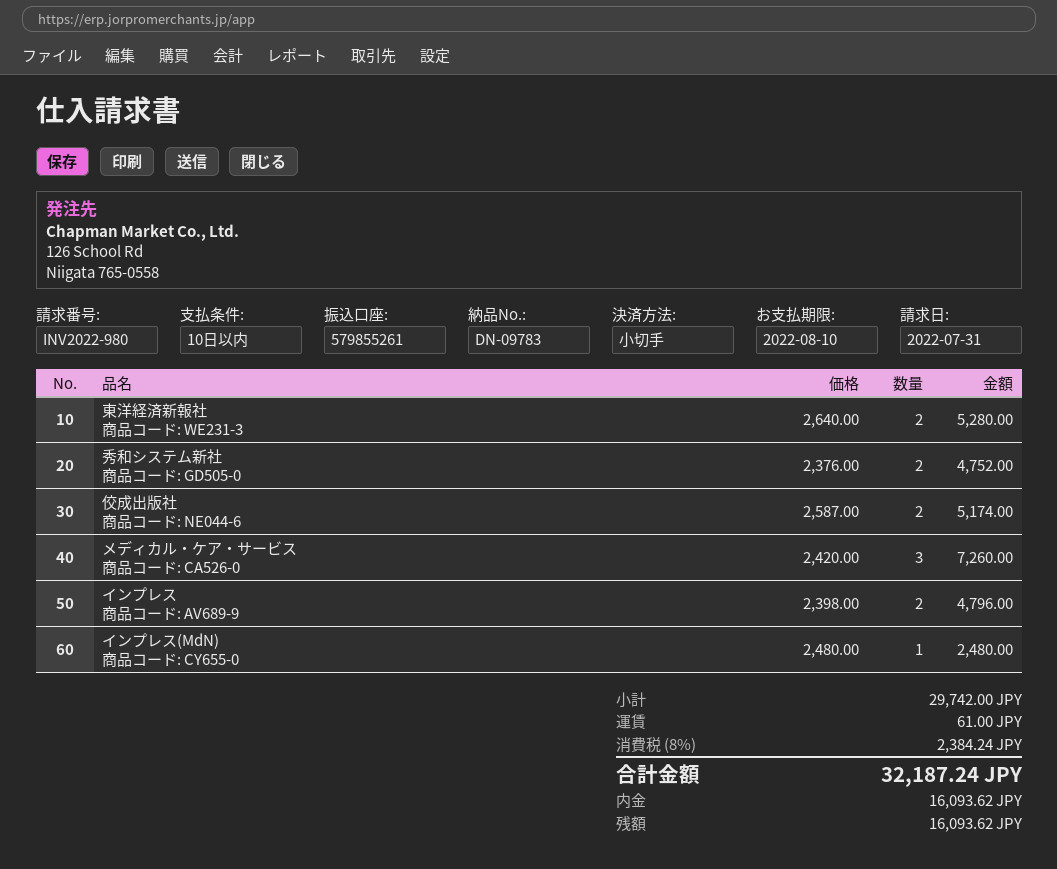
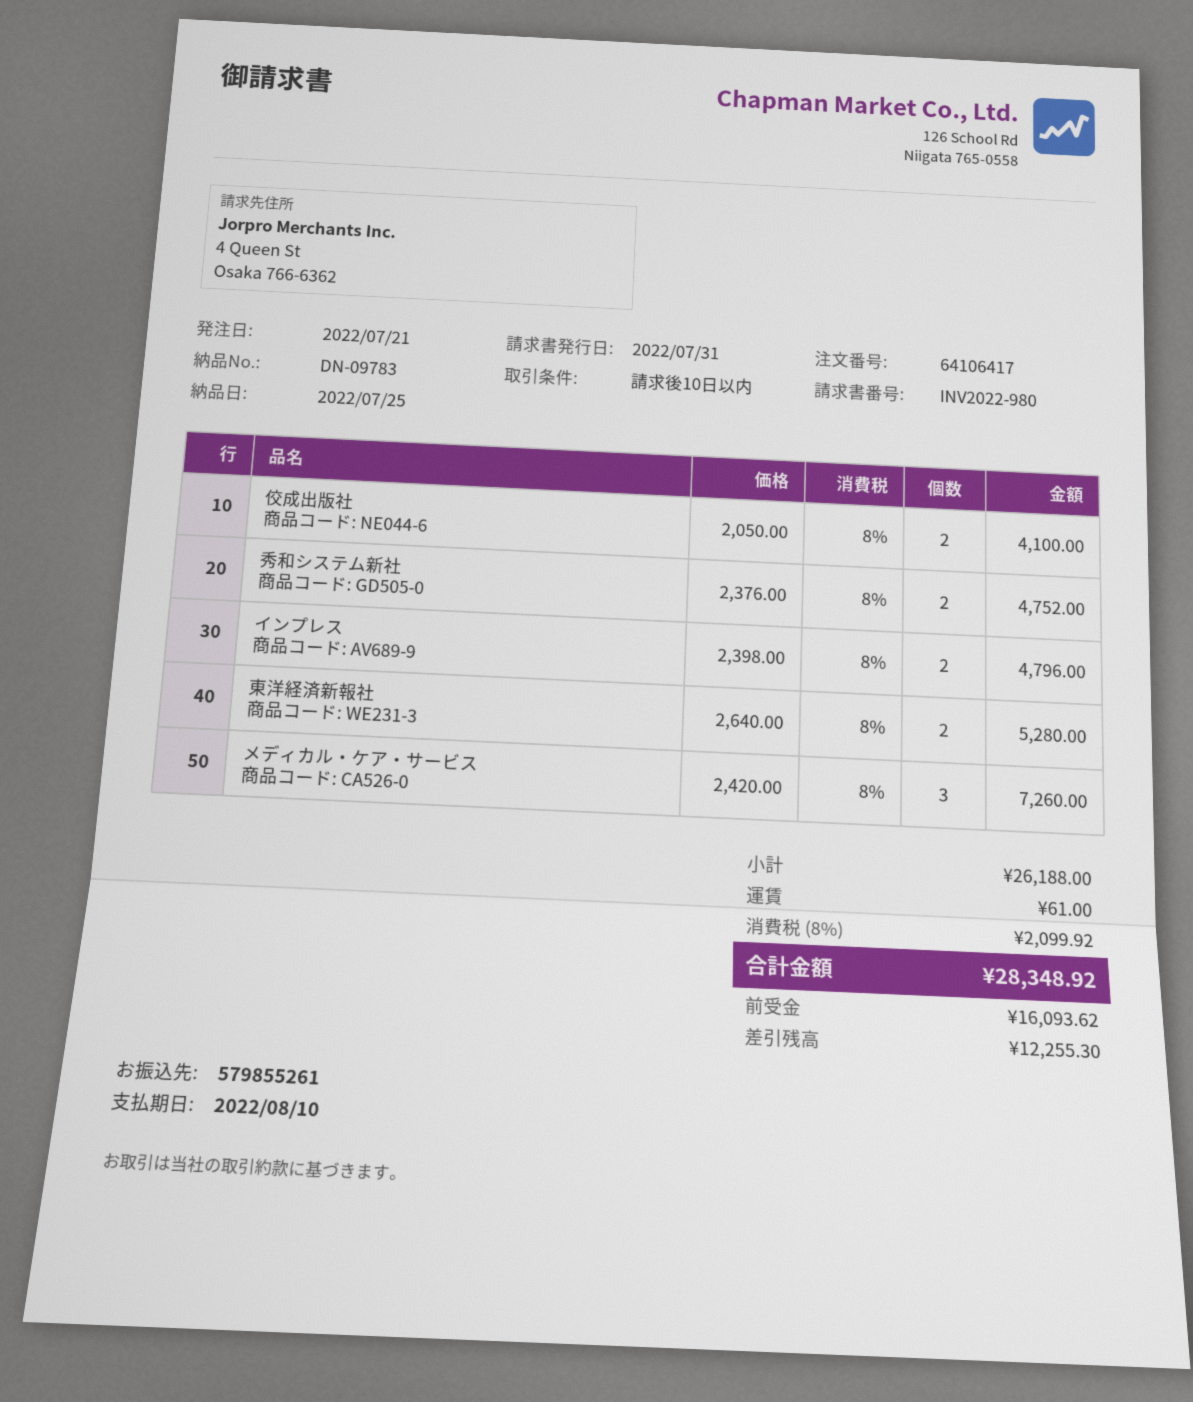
佼成出版社: 2 x 2587.00 = 5174.00 -> 2 x 2050.00 = 4100.00
インプレス(MdN): 1 x 2480.00 = 2480.00 -> none
subtotal: 29742.00 -> 26188.00
tax: 8% = 2384.24 -> 8% = 2099.92
total: 32187.24 -> 28348.92
balance: 16093.62 -> 12255.30

